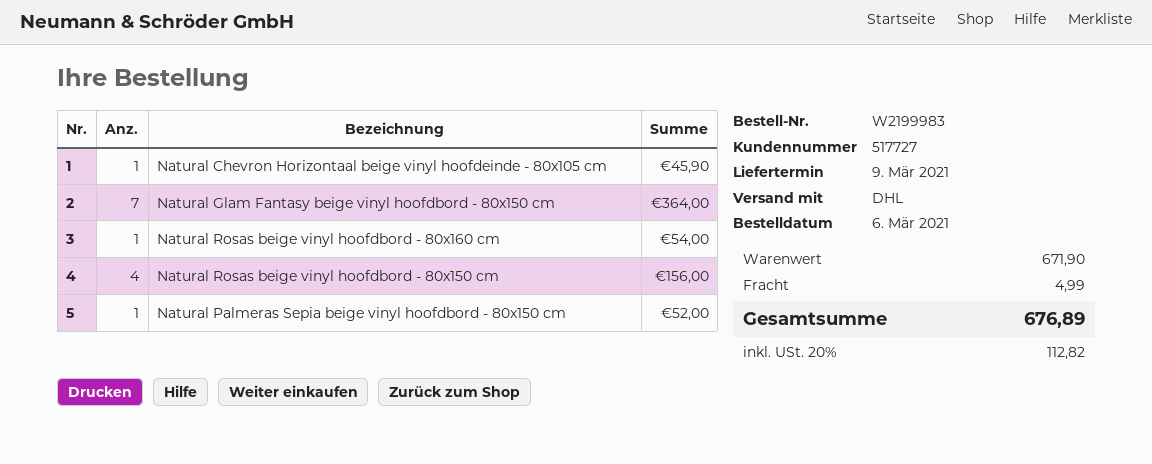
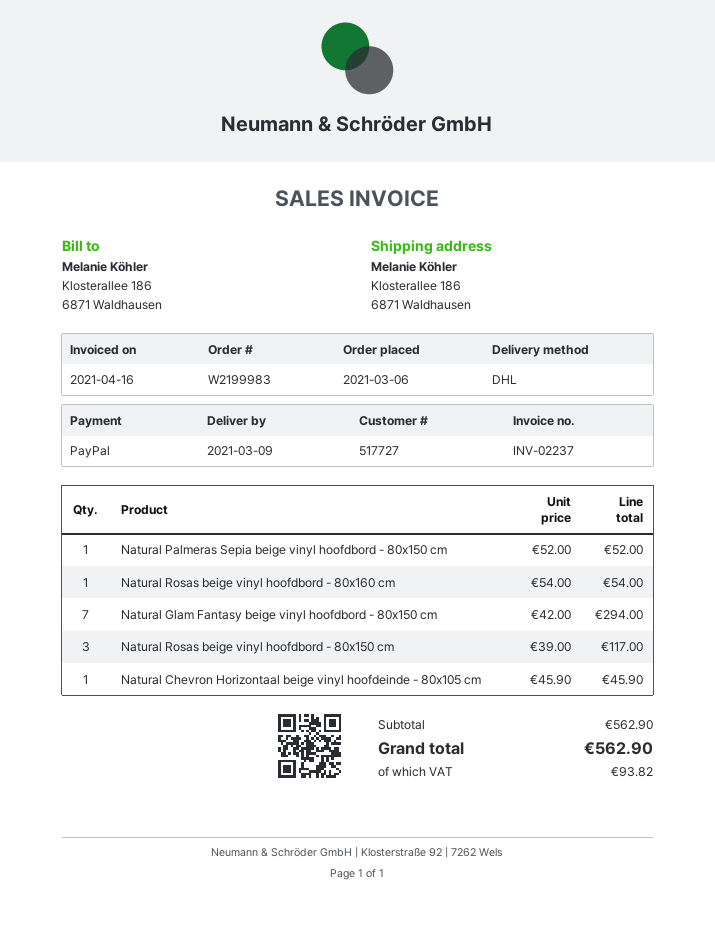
Natural Glam Fantasy beige vinyl hoofdbord - 80x150 cm: 7 for 364.00 -> 7 for 294.00
Natural Rosas beige vinyl hoofdbord - 80x150 cm: 4 for 156.00 -> 3 for 117.00
subtotal: 671.90 -> 562.90
shipping: 4.99 -> none
tax: 112.82 -> 93.82
total: 676.89 -> 562.90

